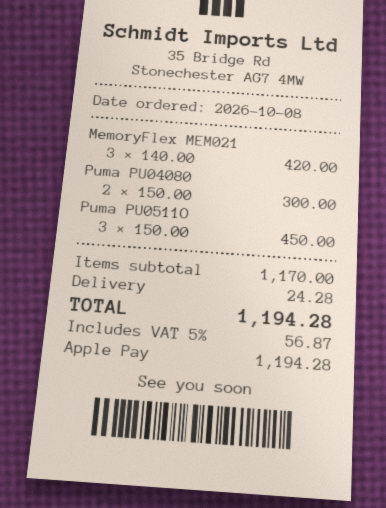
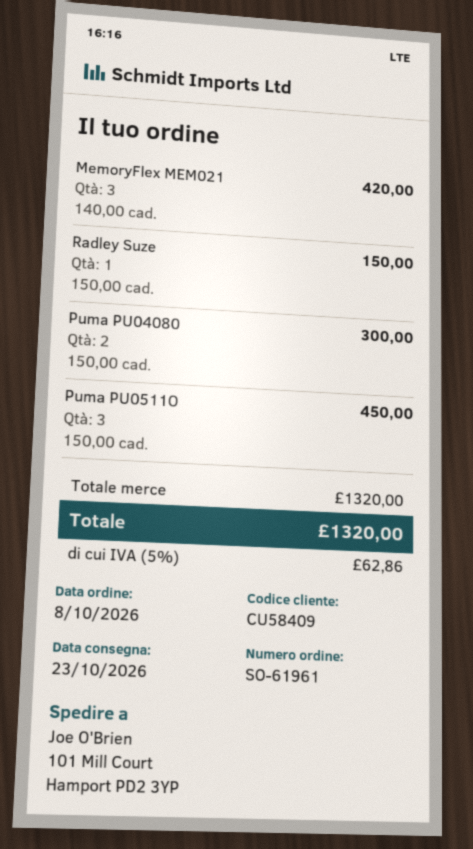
Radley Suze: none -> 1 x 150.00 = 150.00
subtotal: 1170.00 -> 1320.00
shipping: 24.28 -> none
tax: 5% = 56.87 -> 5% = 62.86
total: 1194.28 -> 1320.00

